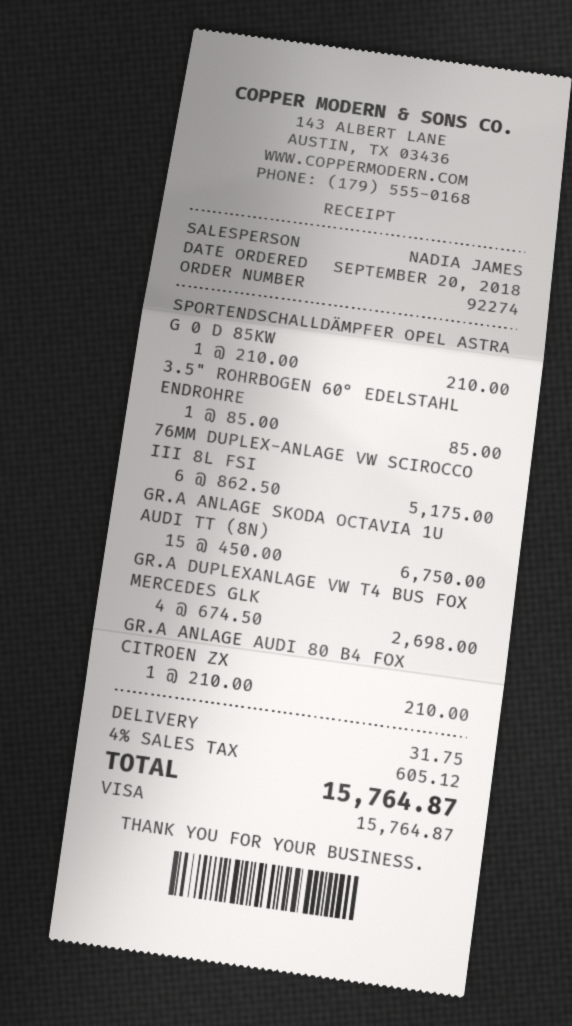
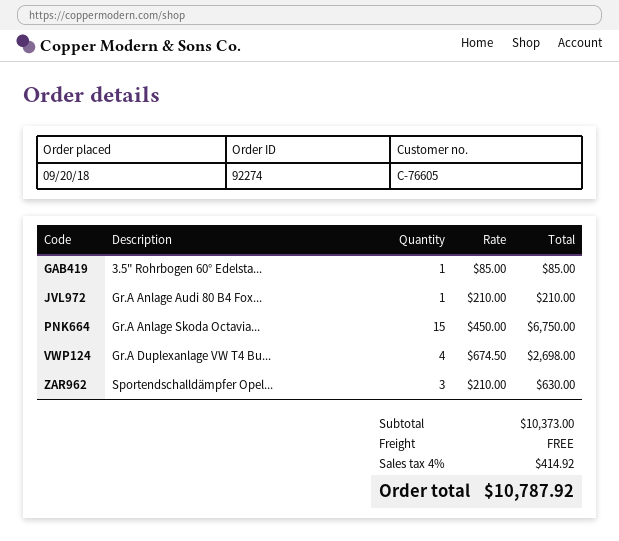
SPORTENDSCHALLDÄMPFER OPEL ASTRA G 0 D 85KW: 1 x 210.00 = 210.00 -> 3 x 210.00 = 630.00
76MM DUPLEX-ANLAGE VW SCIROCCO III 8L FSI: 6 x 862.50 = 5175.00 -> none
shipping: 31.75 -> 0.00
tax: 4% = 605.12 -> 4% = 414.92
total: 15764.87 -> 10787.92

